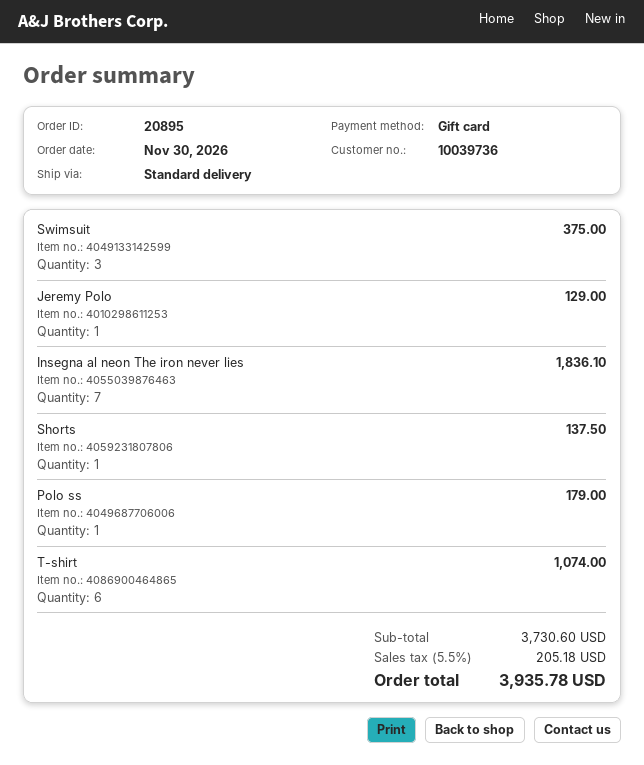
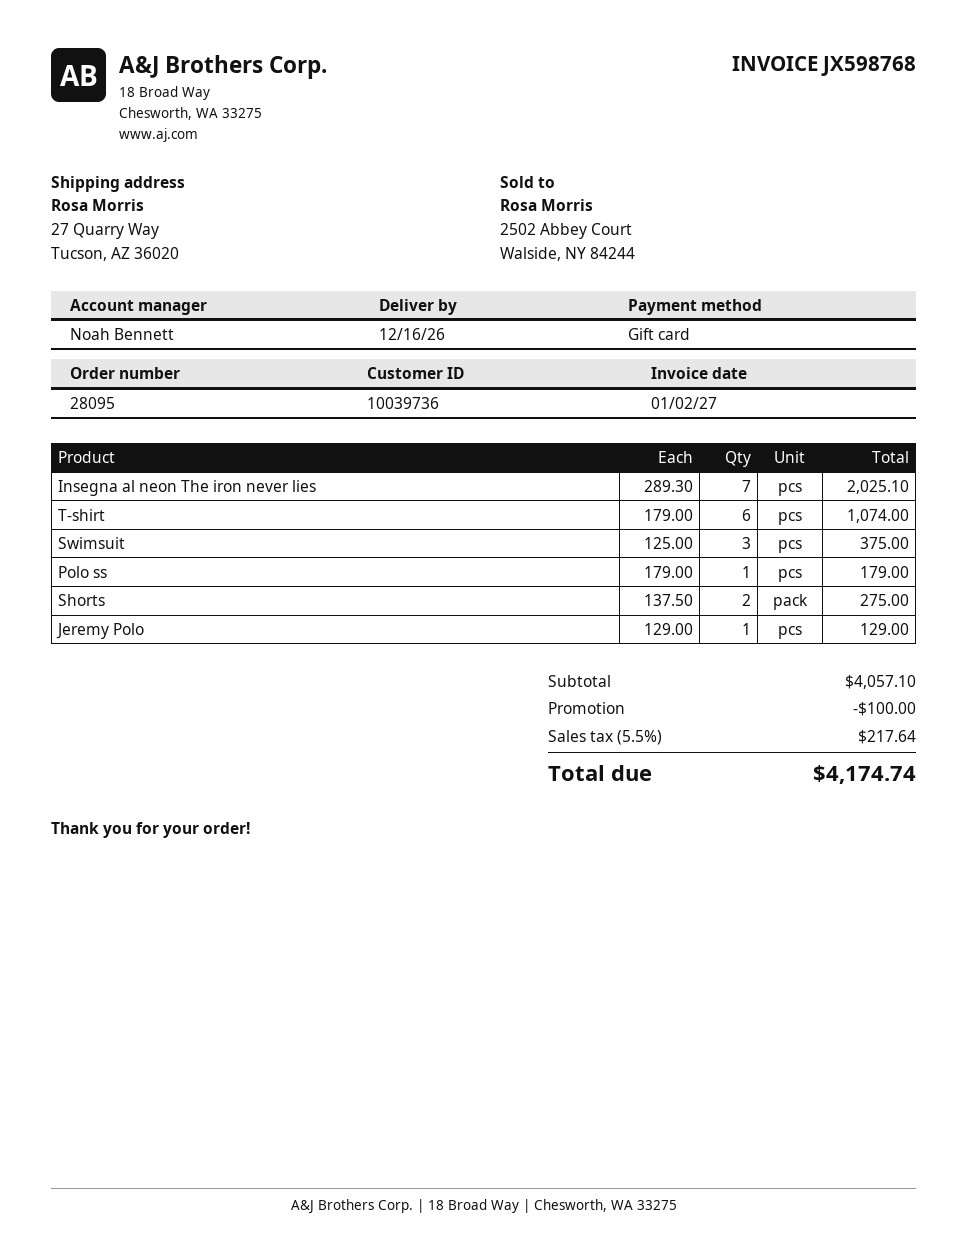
order number: 20895 -> 28095
Insegna al neon The iron never lies: 7 for 1836.10 -> 7 for 2025.10
Shorts: 1 for 137.50 -> 2 for 275.00
subtotal: 3730.60 -> 4057.10
discount: none -> 100.00
tax: 5.5% = 205.18 -> 5.5% = 217.64
total: 3935.78 -> 4174.74

